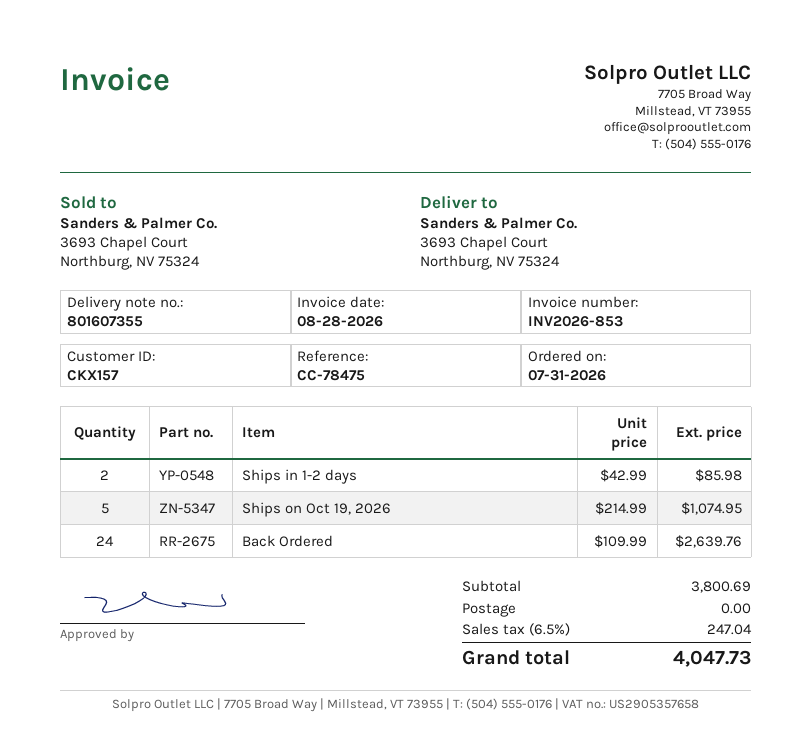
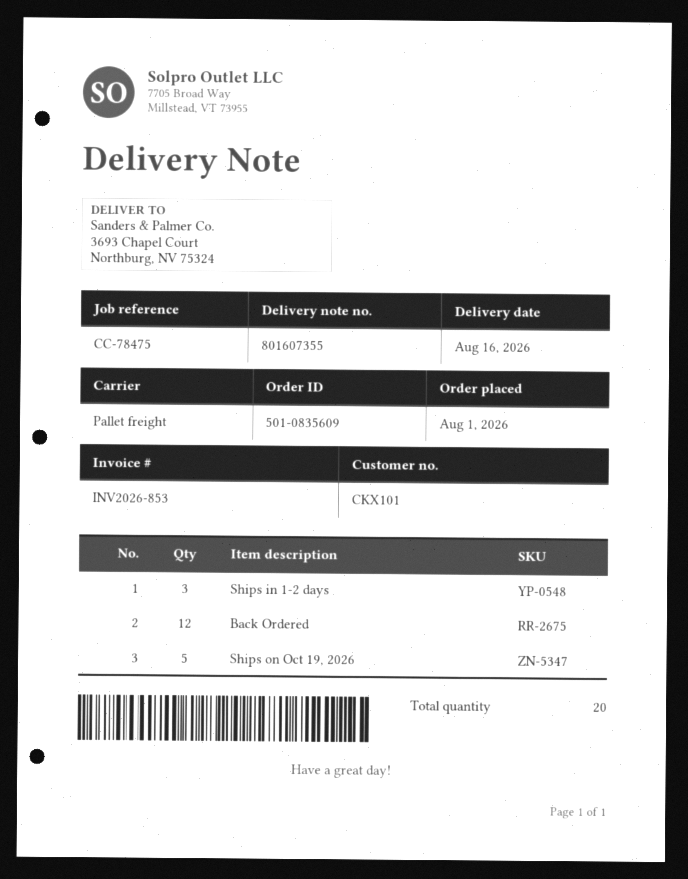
order date: 2026-07-31 -> 2026-08-01
customer number: CKX157 -> CKX101
Ships in 1-2 days: 2 -> 3
Back Ordered: 24 -> 12

